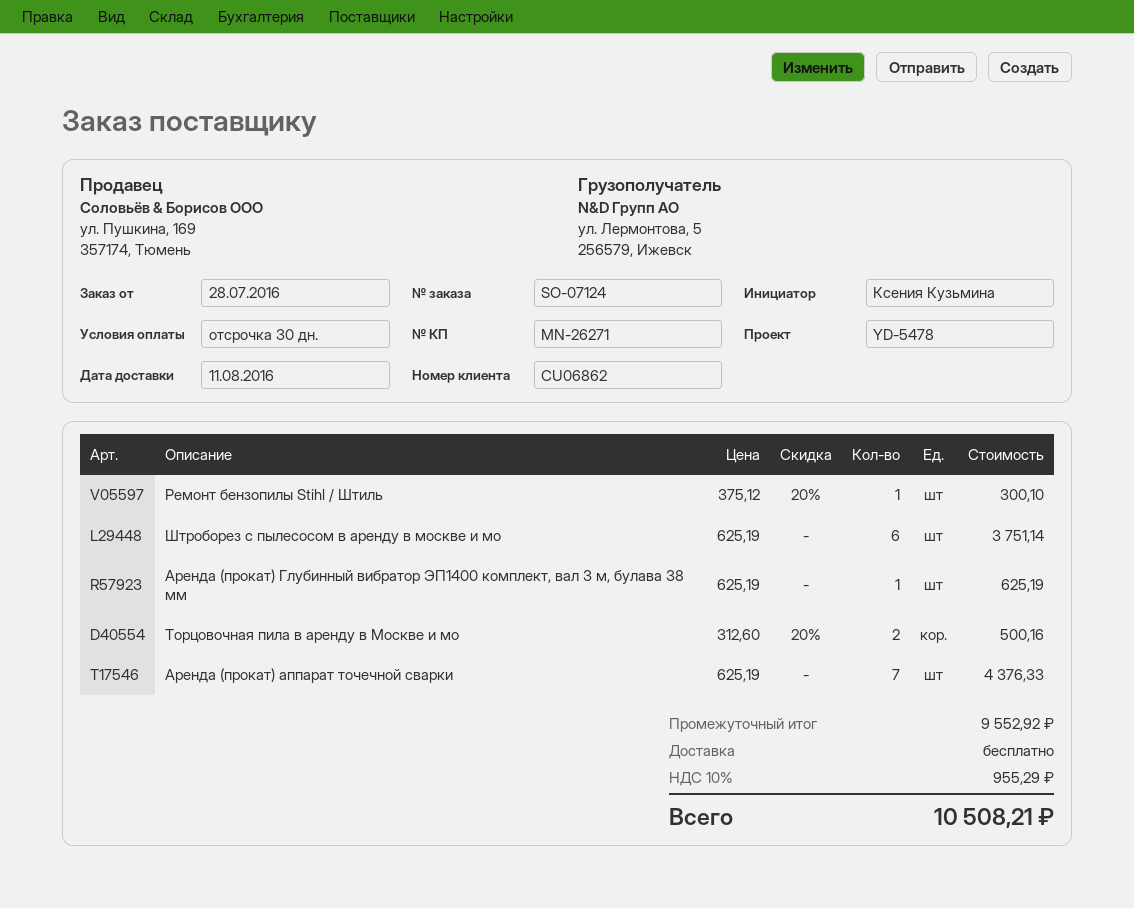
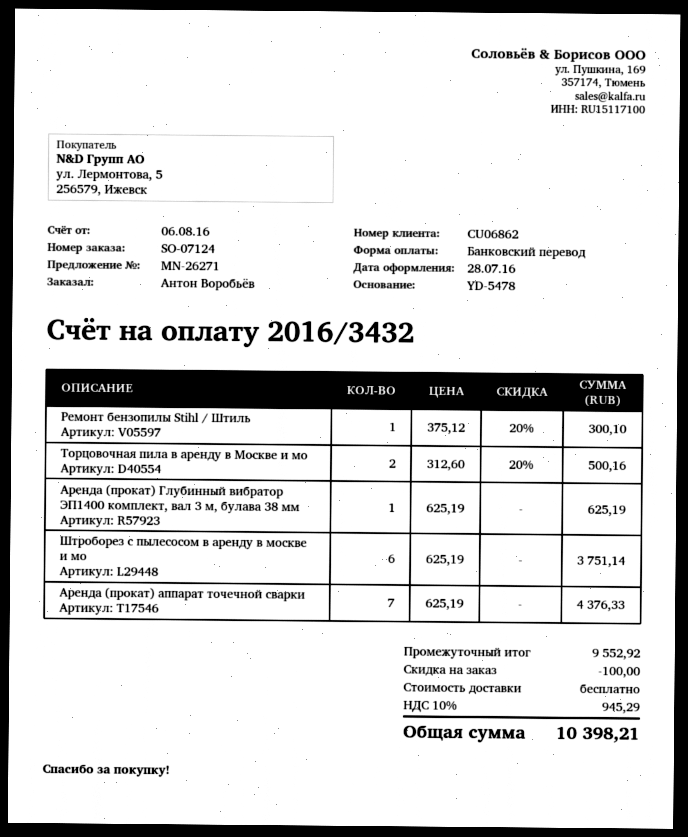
ordered by: Ксения Кузьмина -> Антон Воробьёв
discount: none -> 100.00
tax: 10% = 955.29 -> 10% = 945.29
total: 10508.21 -> 10398.21

